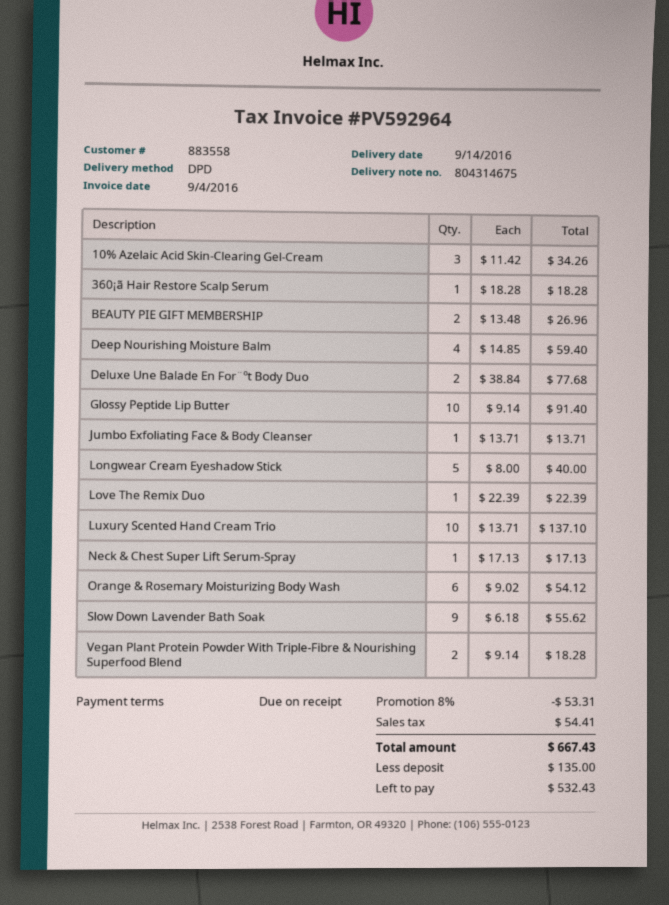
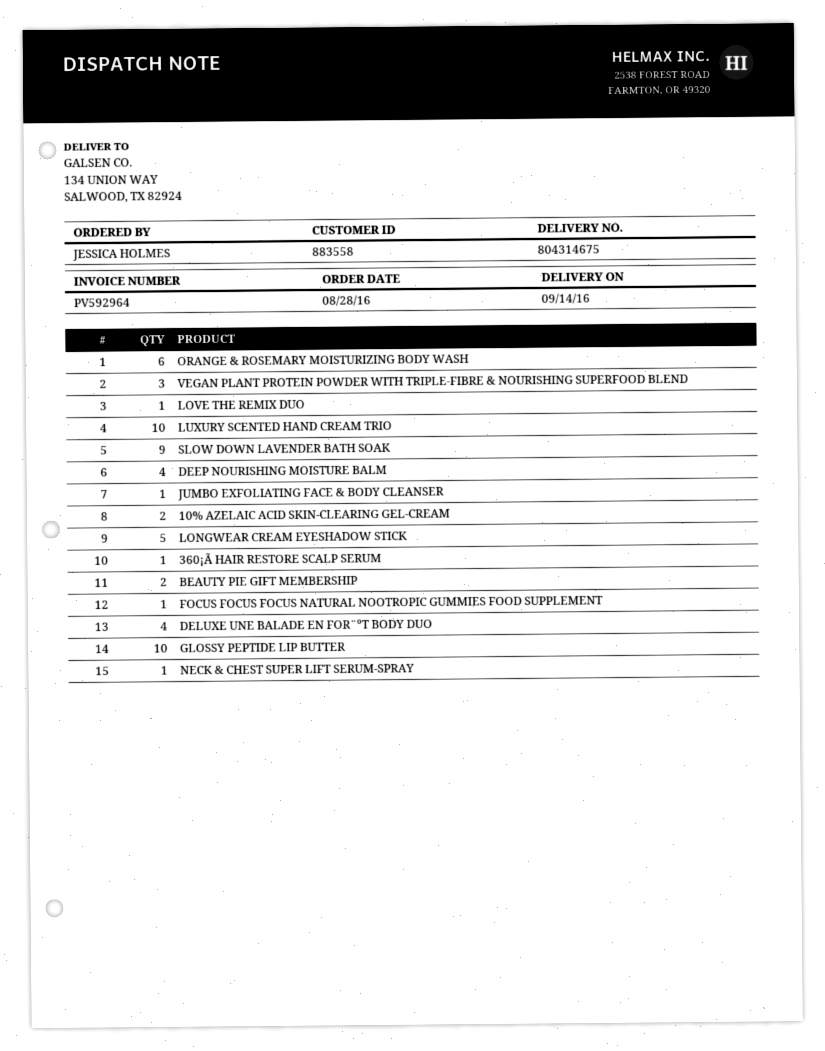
10% Azelaic Acid Skin-Clearing Gel-Cream: 3 -> 2
Deluxe Une Balade En For¨ºt Body Duo: 2 -> 4
Vegan Plant Protein Powder With Triple-Fibre & Nourishing Superfood Blend: 2 -> 3
FOCUS FOCUS FOCUS NATURAL NOOTROPIC GUMMIES FOOD SUPPLEMENT: none -> 1

